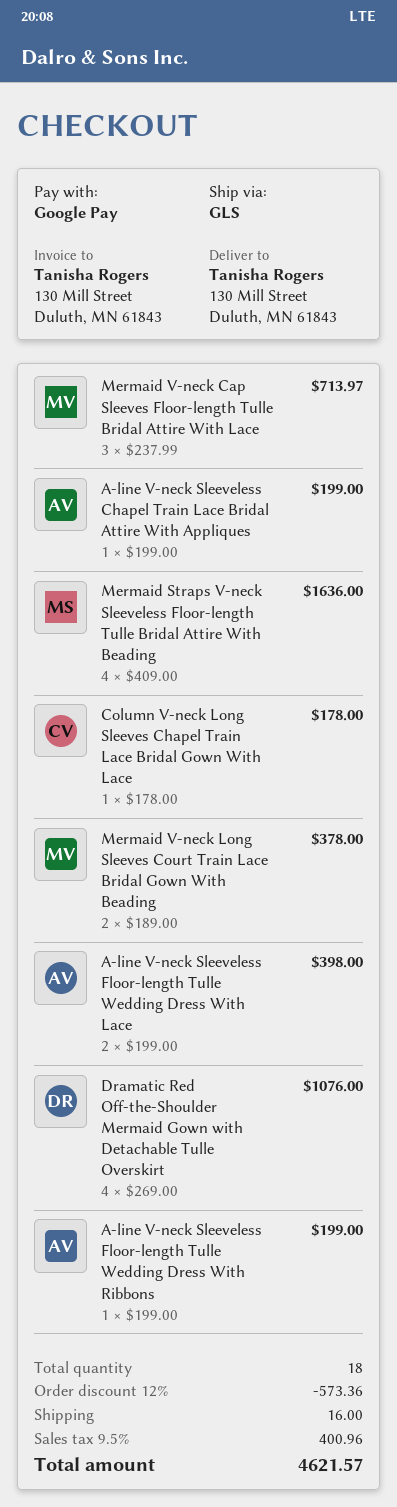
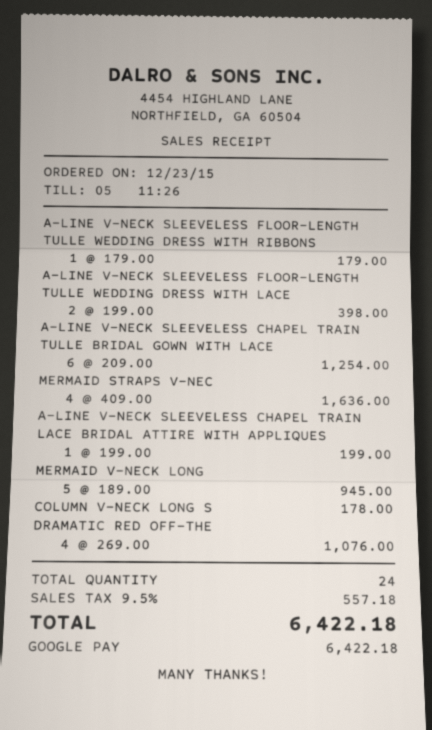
Mermaid V-neck Cap Sleeves Floor-length Tulle Bridal Attire With Lace: 3 x 237.99 = 713.97 -> none
Mermaid V-neck Long Sleeves Court Train Lace Bridal Gown With Beading: 2 x 189.00 = 378.00 -> 5 x 189.00 = 945.00
A-line V-neck Sleeveless Floor-length Tulle Wedding Dress With Ribbons: 1 x 199.00 = 199.00 -> 1 x 179.00 = 179.00
A-LINE V-NECK SLEEVELESS CHAPEL TRAIN TULLE BRIDAL GOWN WITH LACE: none -> 6 x 209.00 = 1254.00
total quantity: 18 -> 24
discount: 12% = 573.36 -> none
shipping: 16.00 -> none
tax: 9.5% = 400.96 -> 9.5% = 557.18
total: 4621.57 -> 6422.18

